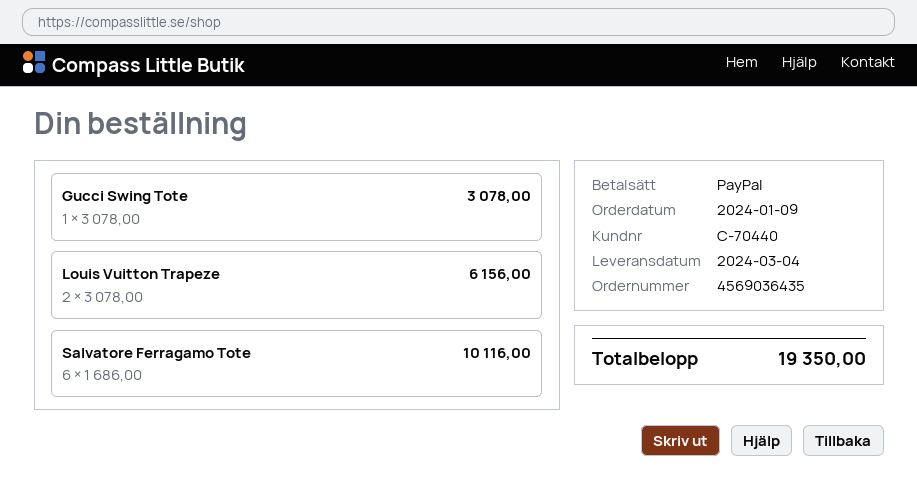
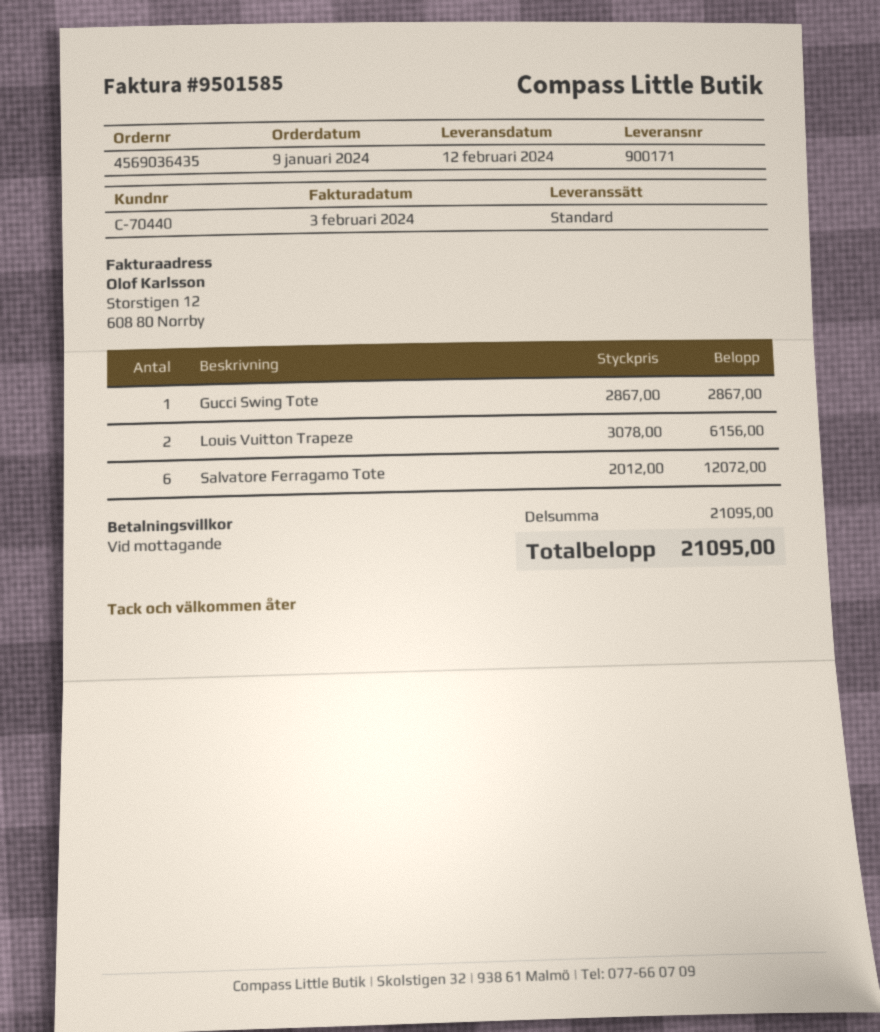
delivery date: 2024-03-04 -> 2024-02-12
Gucci Swing Tote: 1 x 3078.00 = 3078.00 -> 1 x 2867.00 = 2867.00
Salvatore Ferragamo Tote: 6 x 1686.00 = 10116.00 -> 6 x 2012.00 = 12072.00
total: 19350.00 -> 21095.00

